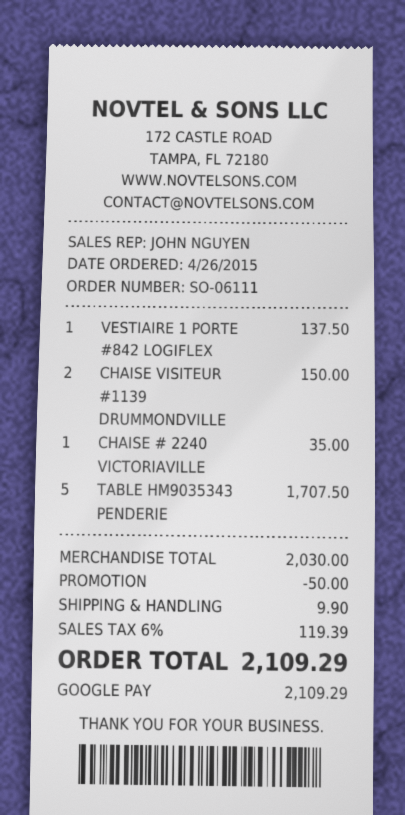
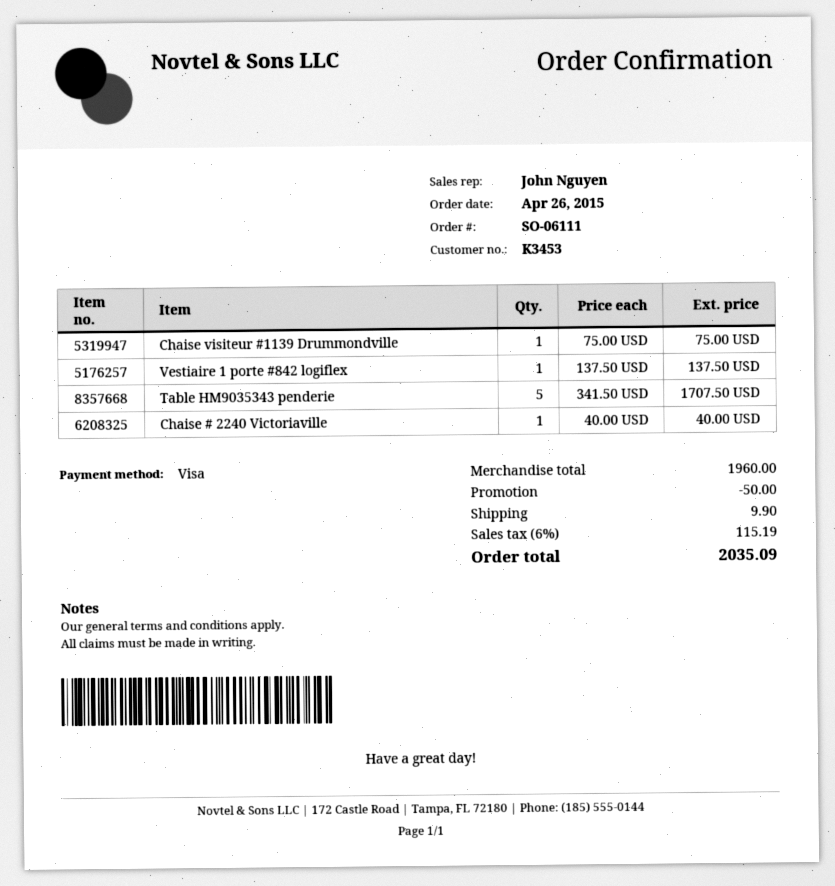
payment method: Google Pay -> Visa
CHAISE VISITEUR #1139 DRUMMONDVILLE: 2 for 150.00 -> 1 for 75.00
CHAISE # 2240 VICTORIAVILLE: 1 for 35.00 -> 1 for 40.00
subtotal: 2030.00 -> 1960.00
tax: 6% = 119.39 -> 6% = 115.19
total: 2109.29 -> 2035.09

